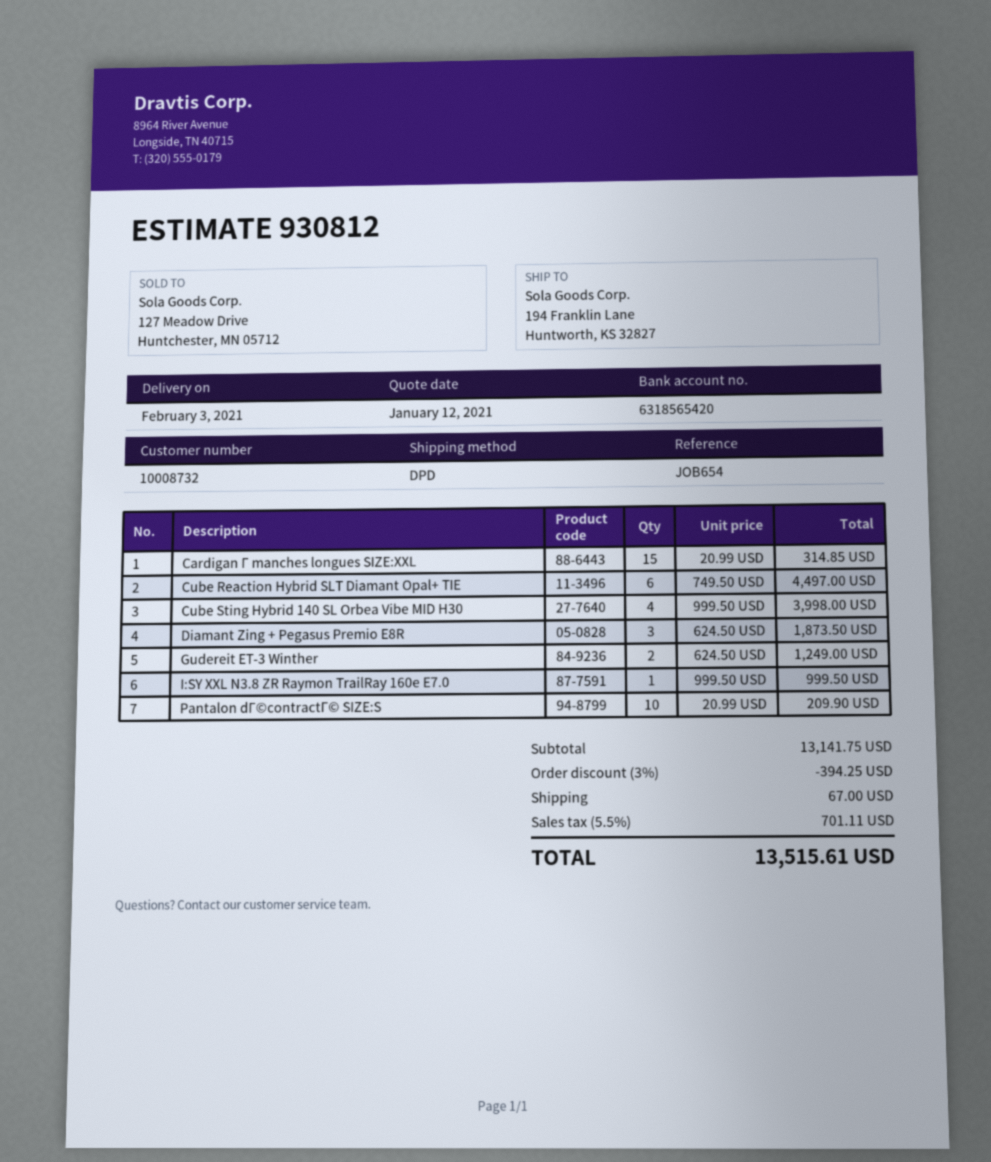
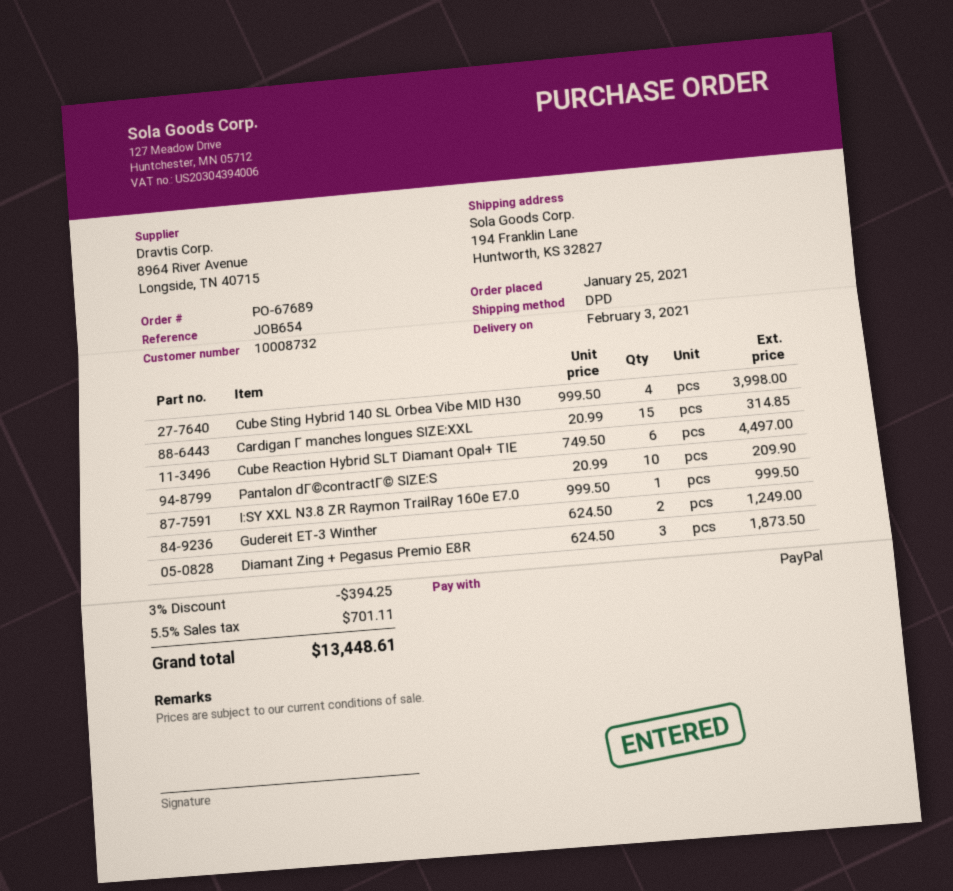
shipping: 67.00 -> none
total: 13515.61 -> 13448.61

